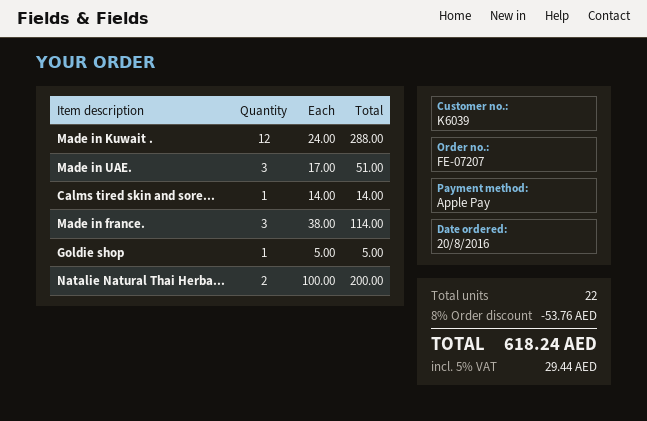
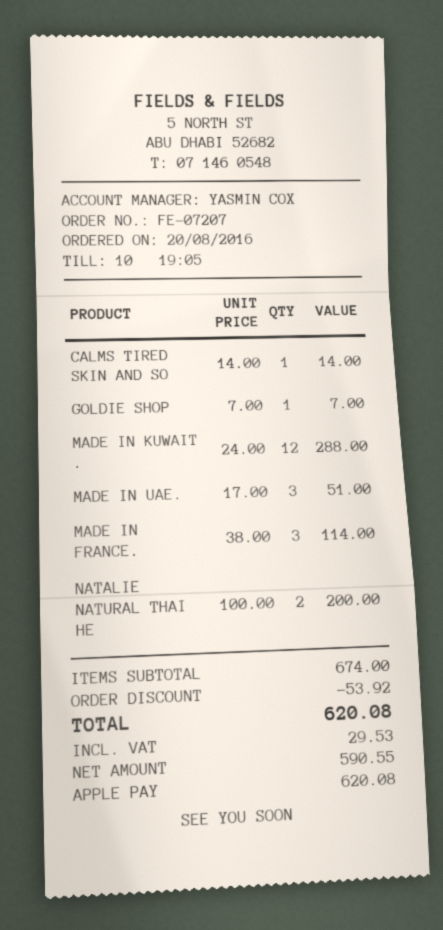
Goldie shop: 1 x 5.00 = 5.00 -> 1 x 7.00 = 7.00
discount: 53.76 -> 53.92
tax: 29.44 -> 29.53
total: 618.24 -> 620.08

